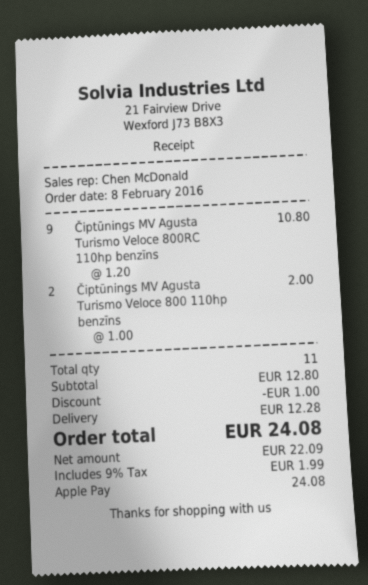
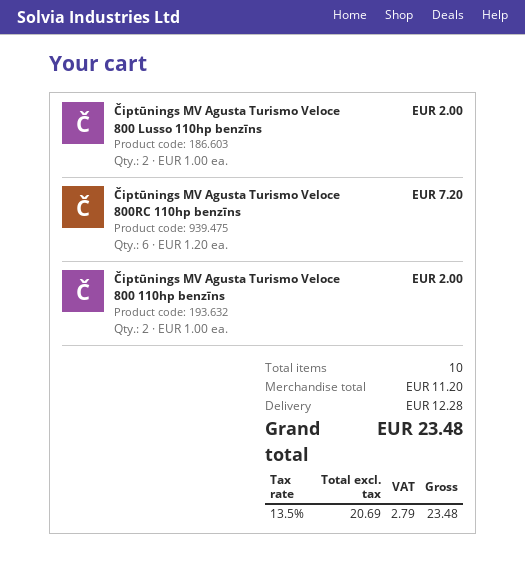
Čiptūnings MV Agusta Turismo Veloce 800RC 110hp benzīns: 9 x 1.20 = 10.80 -> 6 x 1.20 = 7.20
Čiptūnings MV Agusta Turismo Veloce 800 Lusso 110hp benzīns: none -> 2 x 1.00 = 2.00
total quantity: 11 -> 10
subtotal: 12.80 -> 11.20
discount: 1.00 -> none
net: 22.09 -> 20.69
tax: 9% = 1.99 -> 13.5% = 2.79
total: 24.08 -> 23.48

